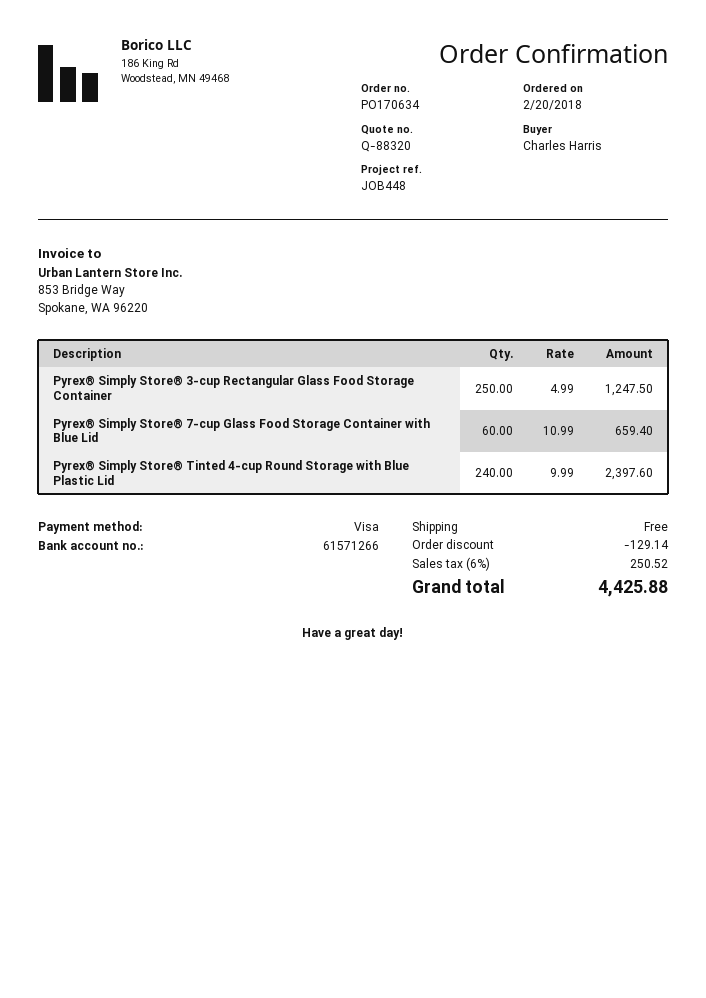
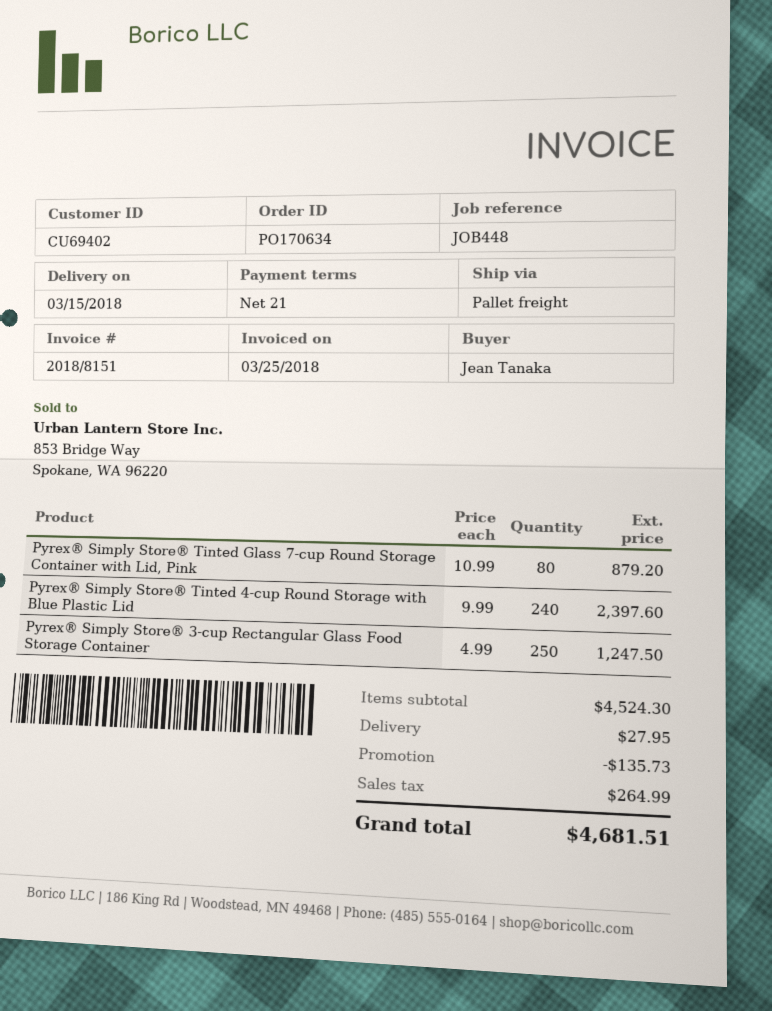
ordered by: Charles Harris -> Jean Tanaka
Pyrex® Simply Store® 7-cup Glass Food Storage Container with Blue Lid: 60 x 10.99 = 659.40 -> none
Pyrex® Simply Store® Tinted Glass 7-cup Round Storage Container with Lid, Pink: none -> 80 x 10.99 = 879.20
discount: 129.14 -> 135.73
shipping: 0.00 -> 27.95
tax: 250.52 -> 264.99
total: 4425.88 -> 4681.51

